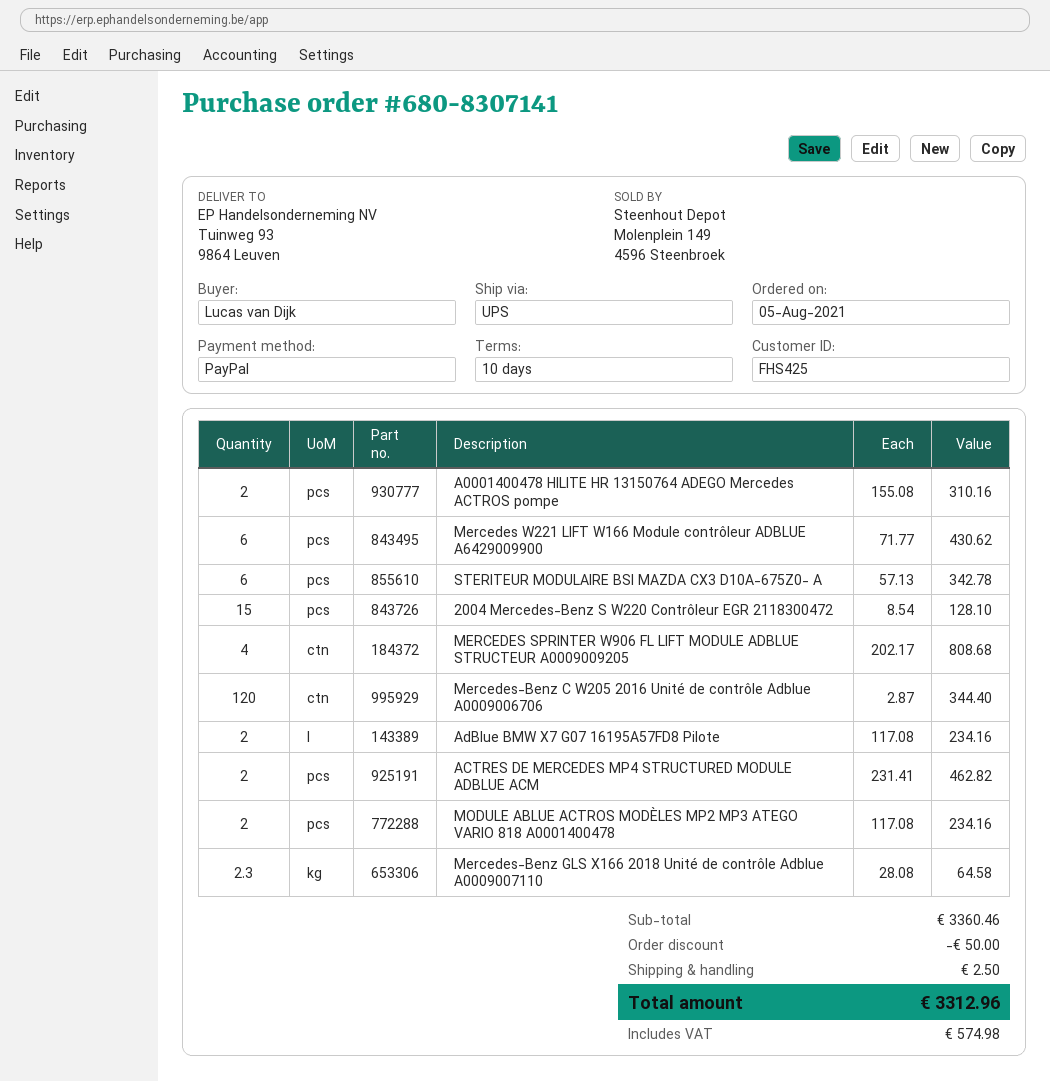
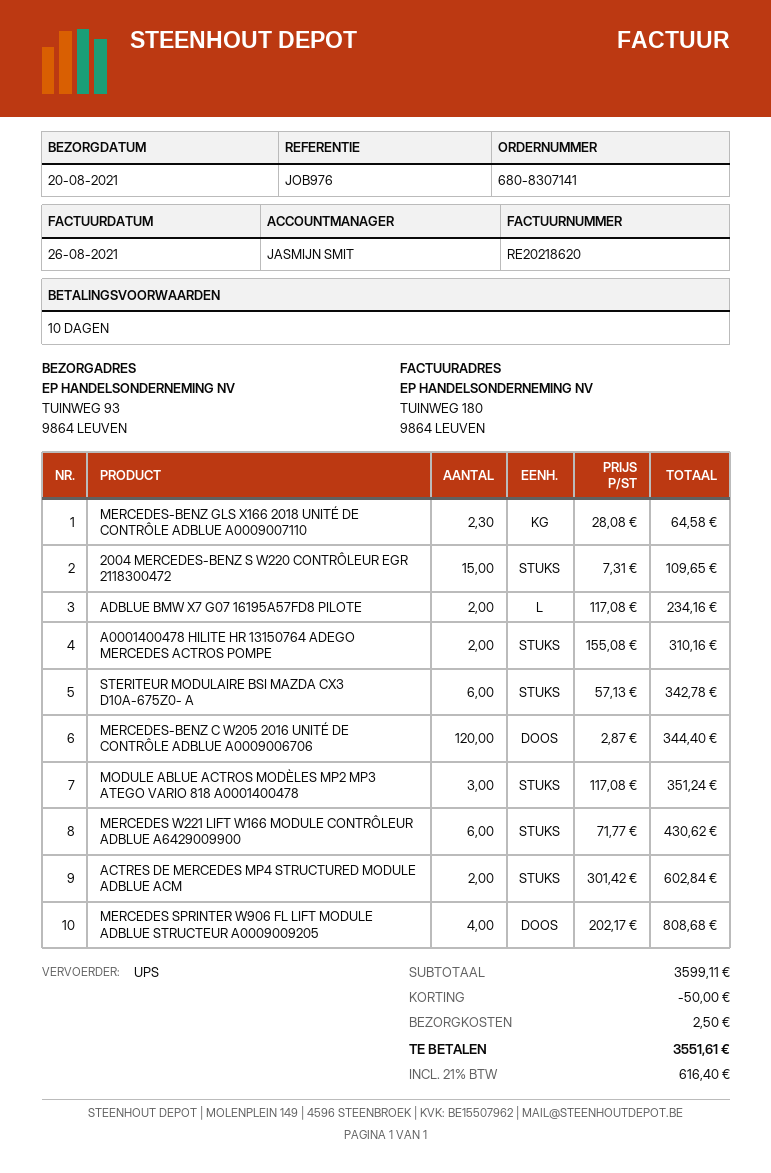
2004 Mercedes-Benz S W220 Contrôleur EGR 2118300472: 15 x 8.54 = 128.10 -> 15 x 7.31 = 109.65
ACTRES DE MERCEDES MP4 STRUCTURED MODULE ADBLUE ACM: 2 x 231.41 = 462.82 -> 2 x 301.42 = 602.84
MODULE ABLUE ACTROS MODÈLES MP2 MP3 ATEGO VARIO 818 A0001400478: 2 x 117.08 = 234.16 -> 3 x 117.08 = 351.24
subtotal: 3360.46 -> 3599.11
tax: 574.98 -> 616.40
total: 3312.96 -> 3551.61

